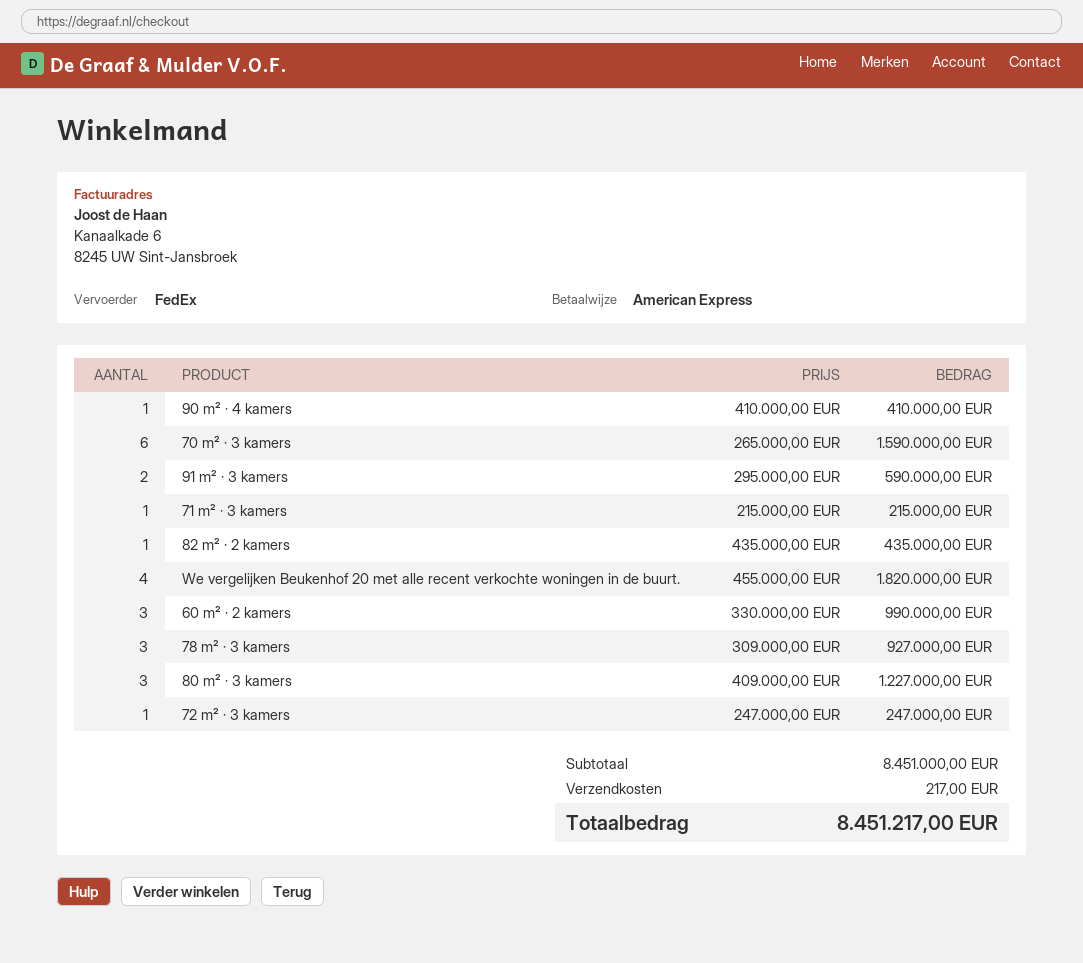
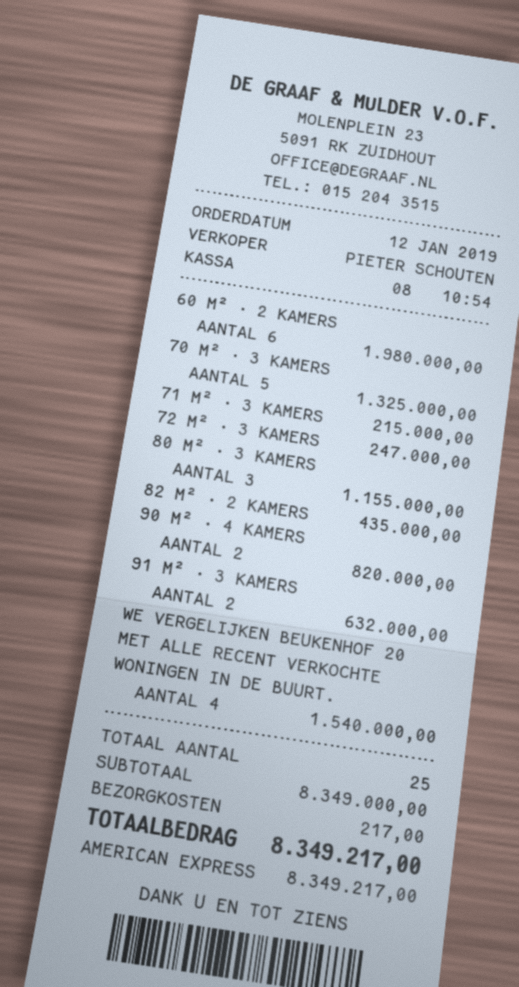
90 m² · 4 kamers: 1 for 410000.00 -> 2 for 820000.00
70 m² · 3 kamers: 6 for 1590000.00 -> 5 for 1325000.00
91 m² · 3 kamers: 2 for 590000.00 -> 2 for 632000.00
We vergelijken Beukenhof 20 met alle recent verkochte woningen in de buurt.: 4 for 1820000.00 -> 4 for 1540000.00
60 m² · 2 kamers: 3 for 990000.00 -> 6 for 1980000.00
78 m² · 3 kamers: 3 for 927000.00 -> none
80 m² · 3 kamers: 3 for 1227000.00 -> 3 for 1155000.00
subtotal: 8451000.00 -> 8349000.00
total: 8451217.00 -> 8349217.00

